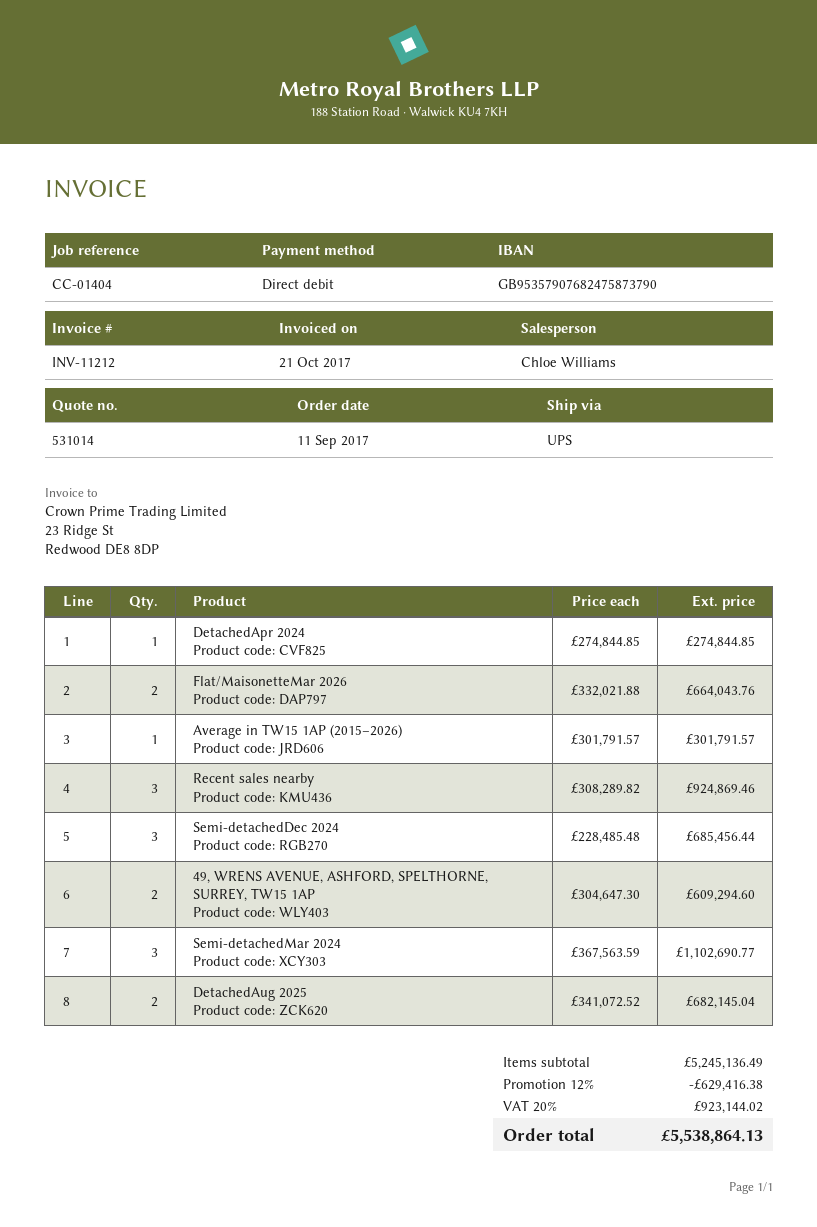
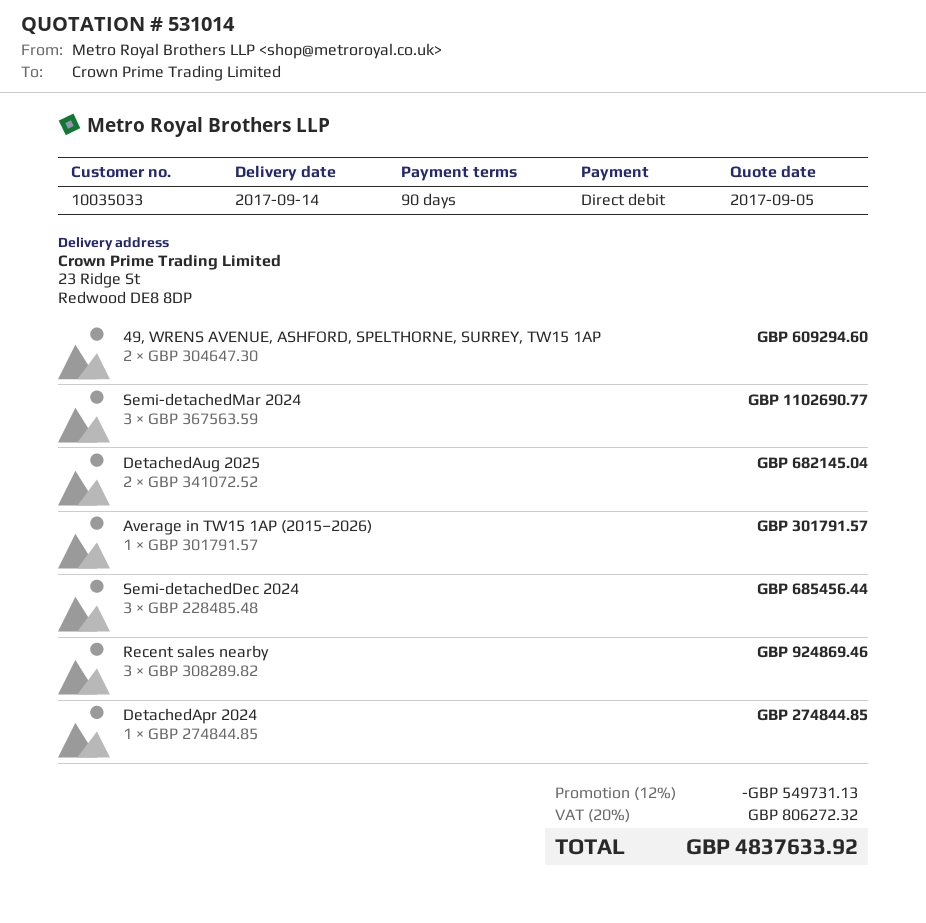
Flat/MaisonetteMar 2026: 2 x 332021.88 = 664043.76 -> none
discount: 12% = 629416.38 -> 12% = 549731.13
tax: 20% = 923144.02 -> 20% = 806272.32
total: 5538864.13 -> 4837633.92

